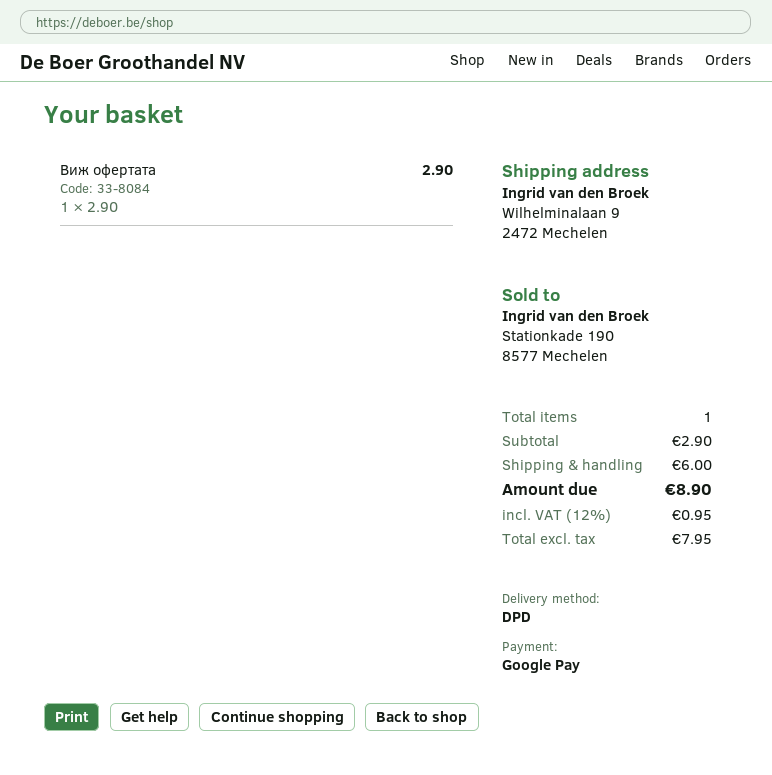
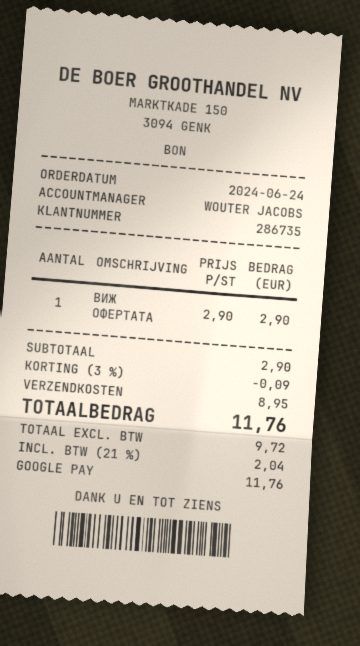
discount: none -> 3% = 0.09
shipping: 6.00 -> 8.95
net: 7.95 -> 9.72
tax: 12% = 0.95 -> 21% = 2.04
total: 8.90 -> 11.76

